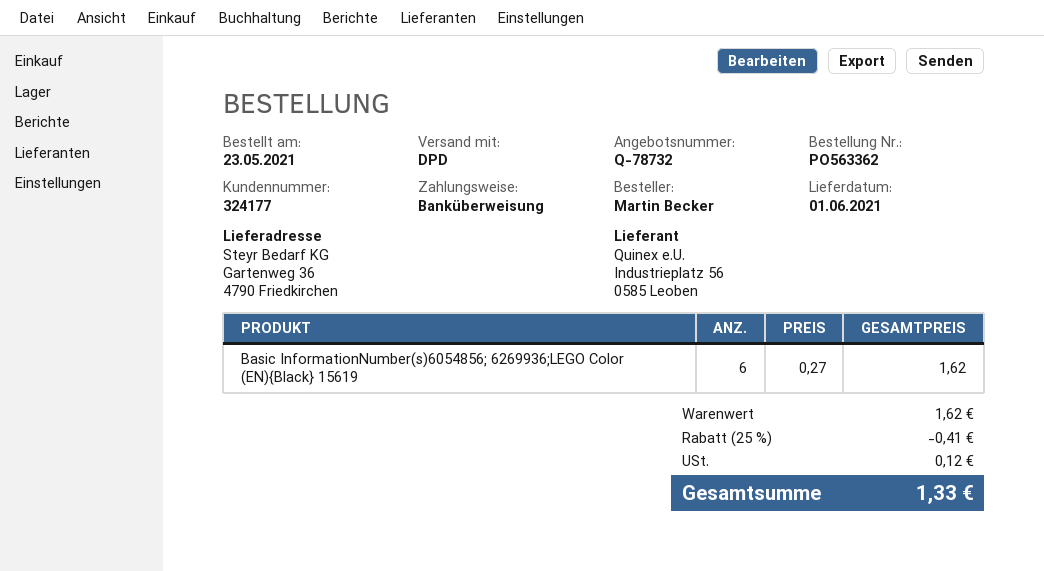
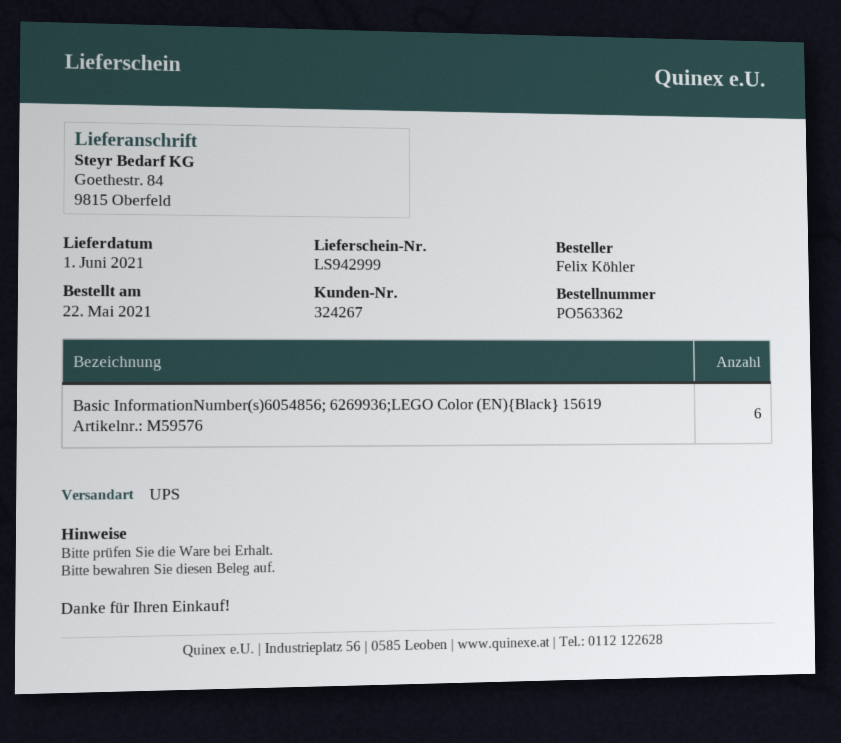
order date: 2021-05-23 -> 2021-05-22
customer number: 324177 -> 324267
ordered by: Martin Becker -> Felix Köhler
shipping method: DPD -> UPS
ship to: Gartenweg 36, 4790 Friedkirchen -> Goethestr. 84, 9815 Oberfeld

